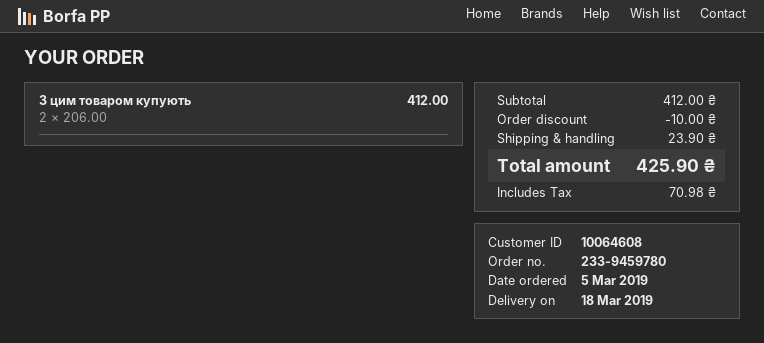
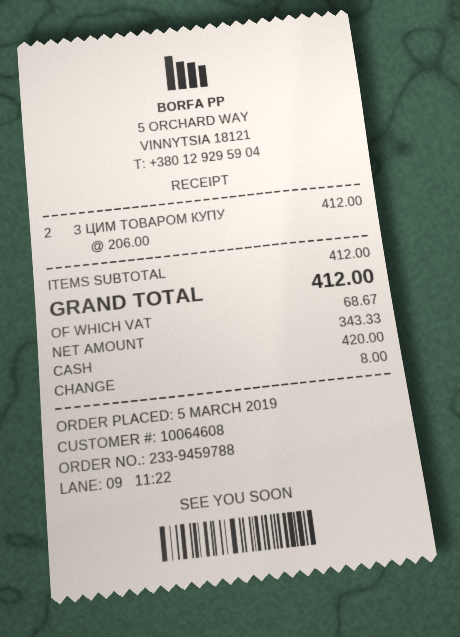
order number: 233-9459780 -> 233-9459788
discount: 10.00 -> none
shipping: 23.90 -> none
tax: 70.98 -> 68.67
total: 425.90 -> 412.00

